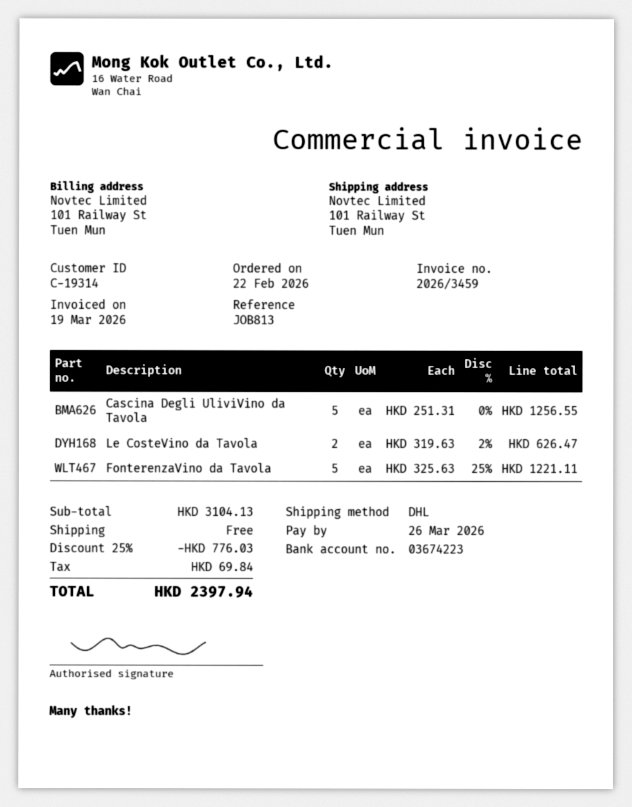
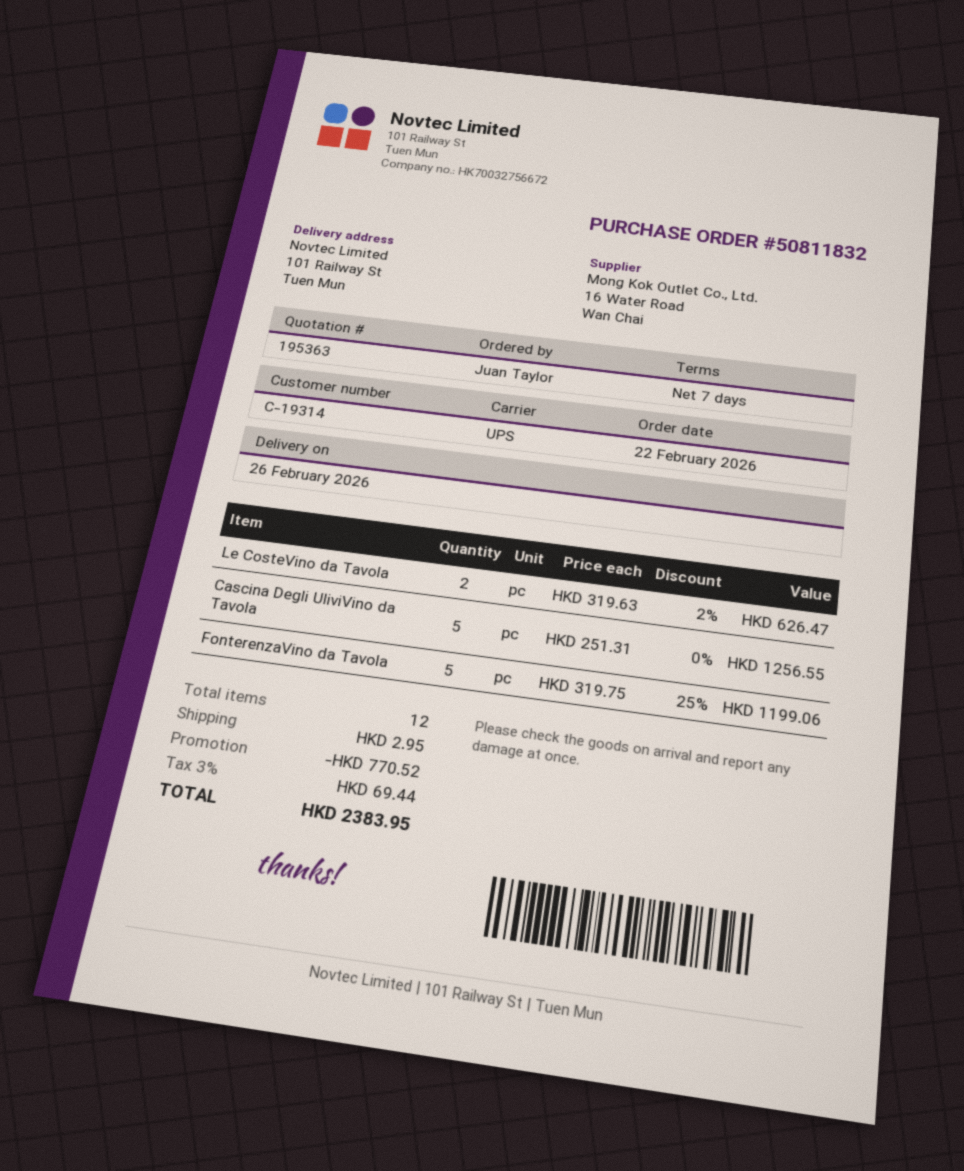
shipping method: DHL -> UPS
FonterenzaVino da Tavola: 5 x 325.63 - 25% = 1221.11 -> 5 x 319.75 - 25% = 1199.06
discount: 776.03 -> 770.52
shipping: 0.00 -> 2.95
tax: 69.84 -> 69.44
total: 2397.94 -> 2383.95

